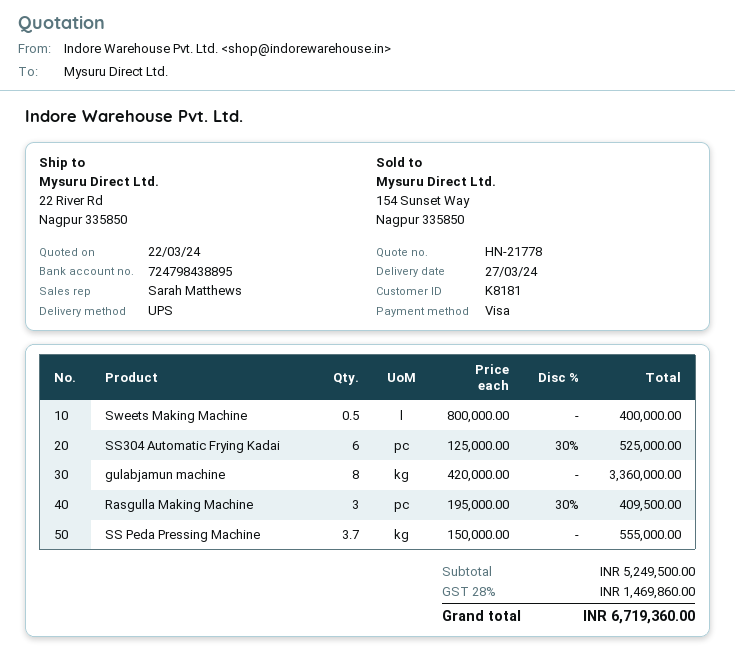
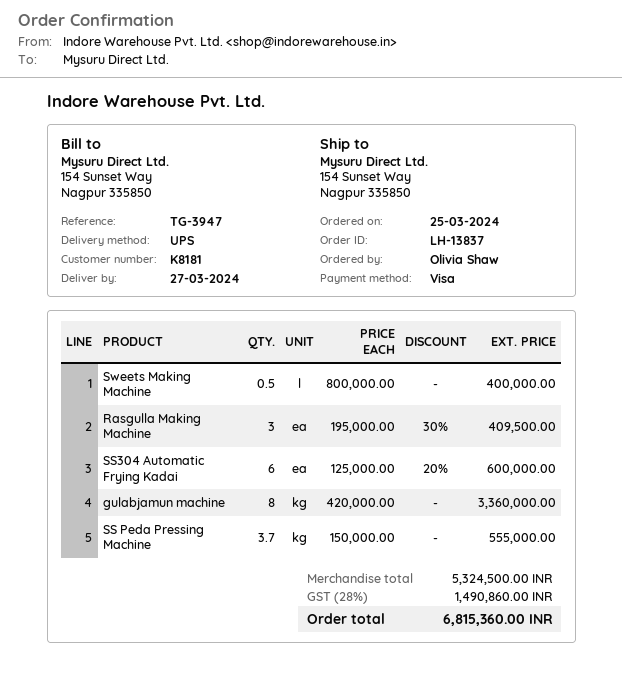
ship to: 22 River Rd, Nagpur 335850 -> 154 Sunset Way, Nagpur 335850
SS304 Automatic Frying Kadai: 6 x 125000.00 - 30% = 525000.00 -> 6 x 125000.00 - 20% = 600000.00
subtotal: 5249500.00 -> 5324500.00
tax: 28% = 1469860.00 -> 28% = 1490860.00
total: 6719360.00 -> 6815360.00

